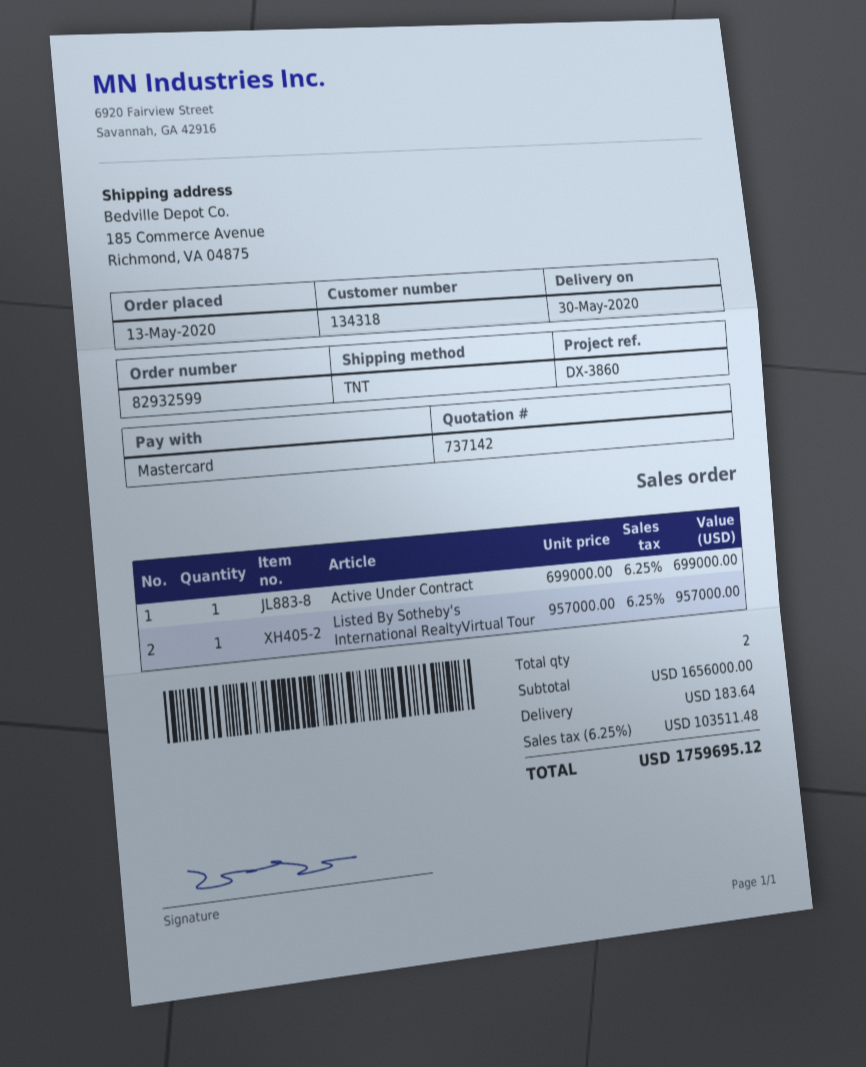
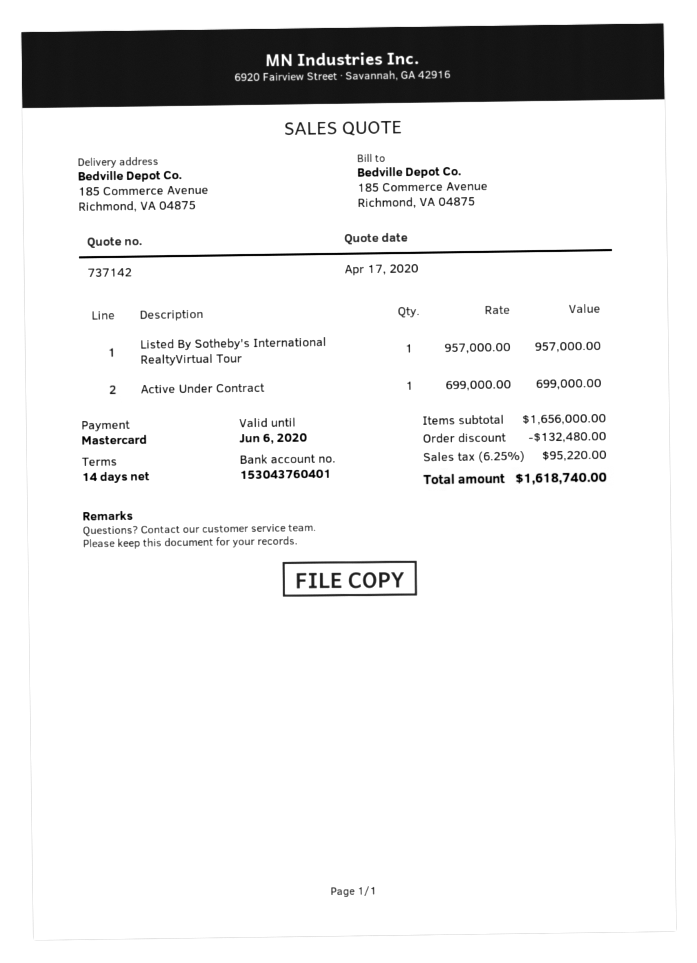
discount: none -> 132480.00
shipping: 183.64 -> none
tax: 6.25% = 103511.48 -> 6.25% = 95220.00
total: 1759695.12 -> 1618740.00

